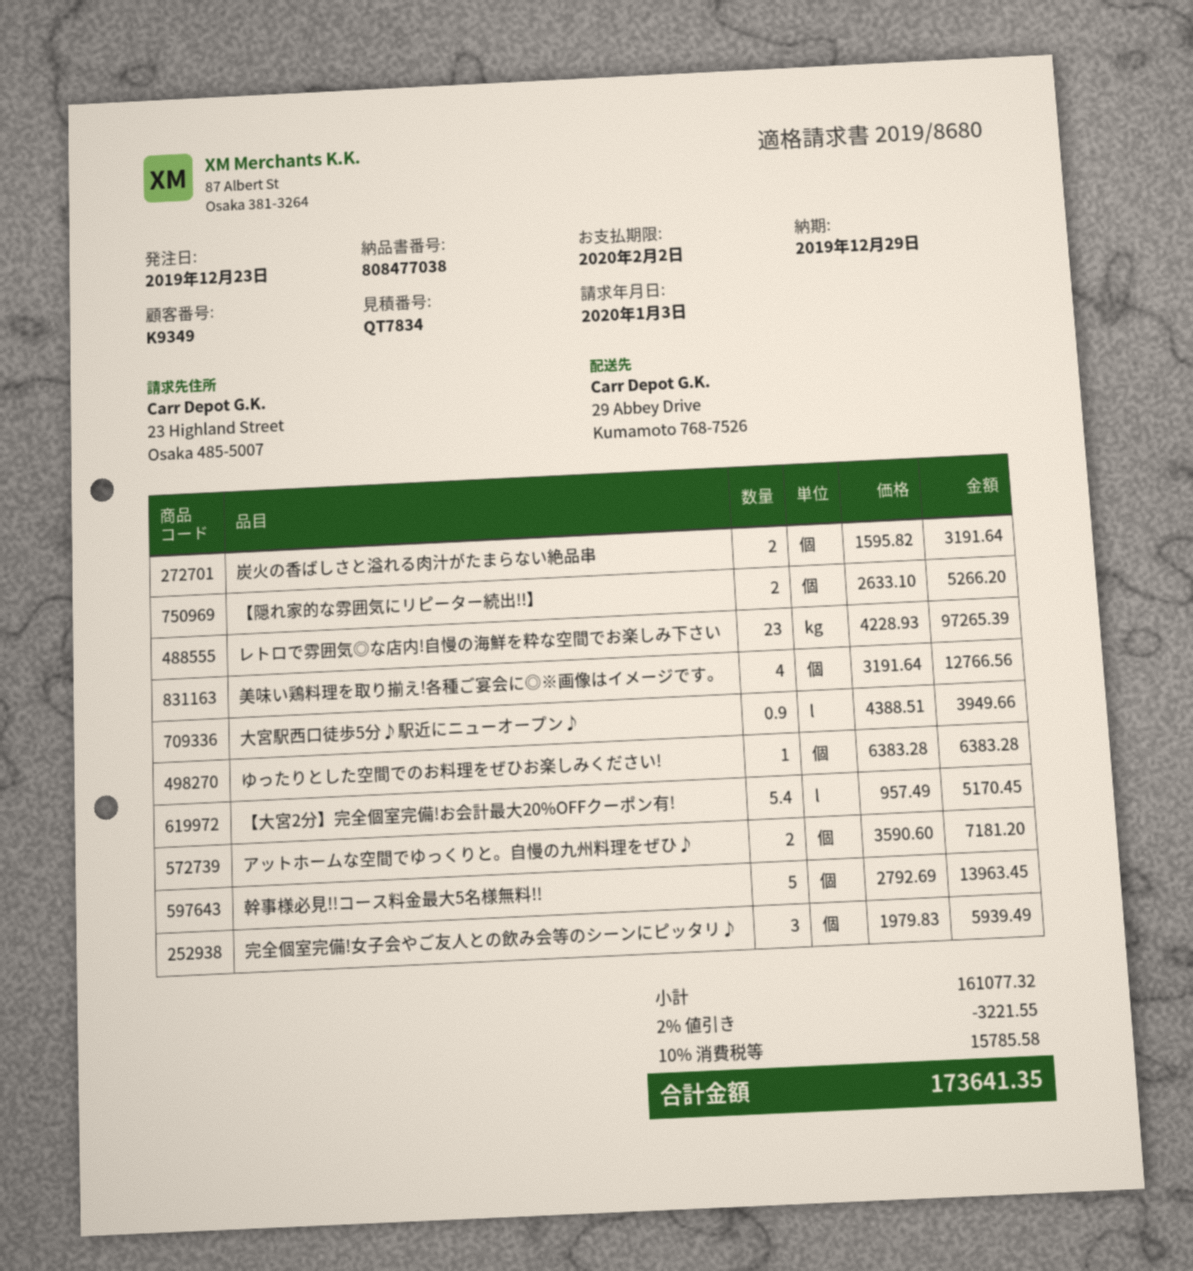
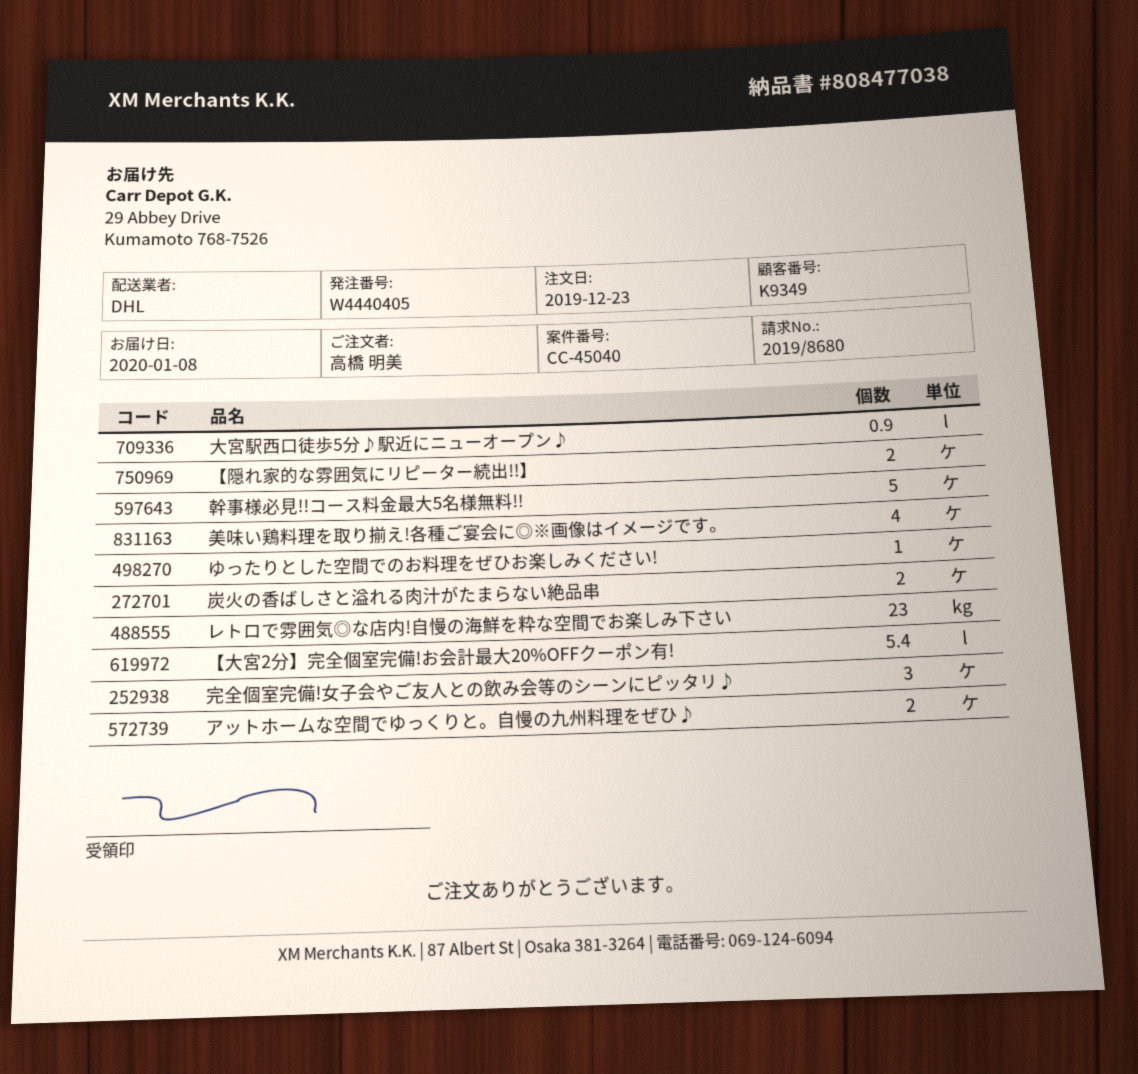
delivery date: 2019-12-29 -> 2020-01-08

